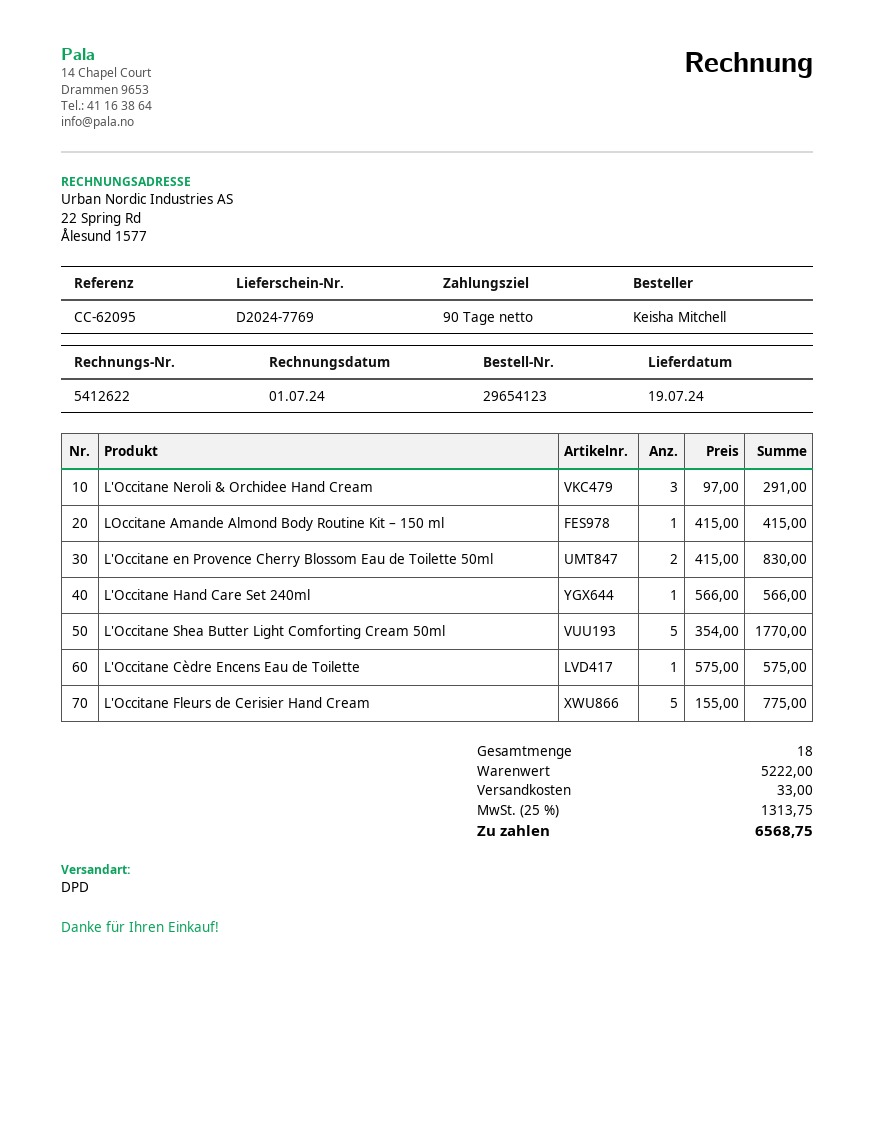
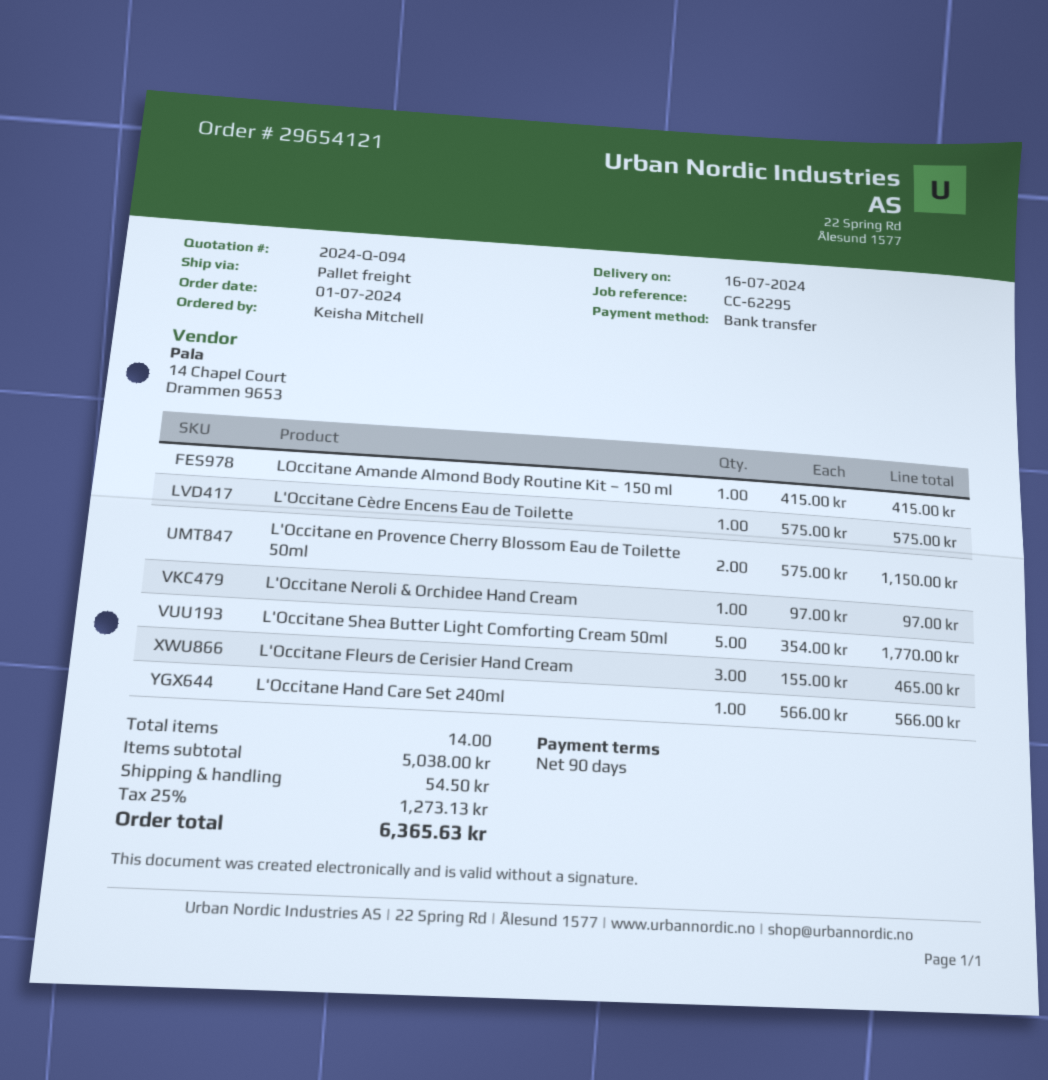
order number: 29654123 -> 29654121
delivery date: 2024-07-19 -> 2024-07-16
reference: CC-62095 -> CC-62295
shipping method: DPD -> pallet freight
L'Occitane Neroli & Orchidee Hand Cream: 3 x 97.00 = 291.00 -> 1 x 97.00 = 97.00
L'Occitane en Provence Cherry Blossom Eau de Toilette 50ml: 2 x 415.00 = 830.00 -> 2 x 575.00 = 1150.00
L'Occitane Fleurs de Cerisier Hand Cream: 5 x 155.00 = 775.00 -> 3 x 155.00 = 465.00
total quantity: 18 -> 14
subtotal: 5222.00 -> 5038.00
shipping: 33.00 -> 54.50
tax: 25% = 1313.75 -> 25% = 1273.13
total: 6568.75 -> 6365.63

